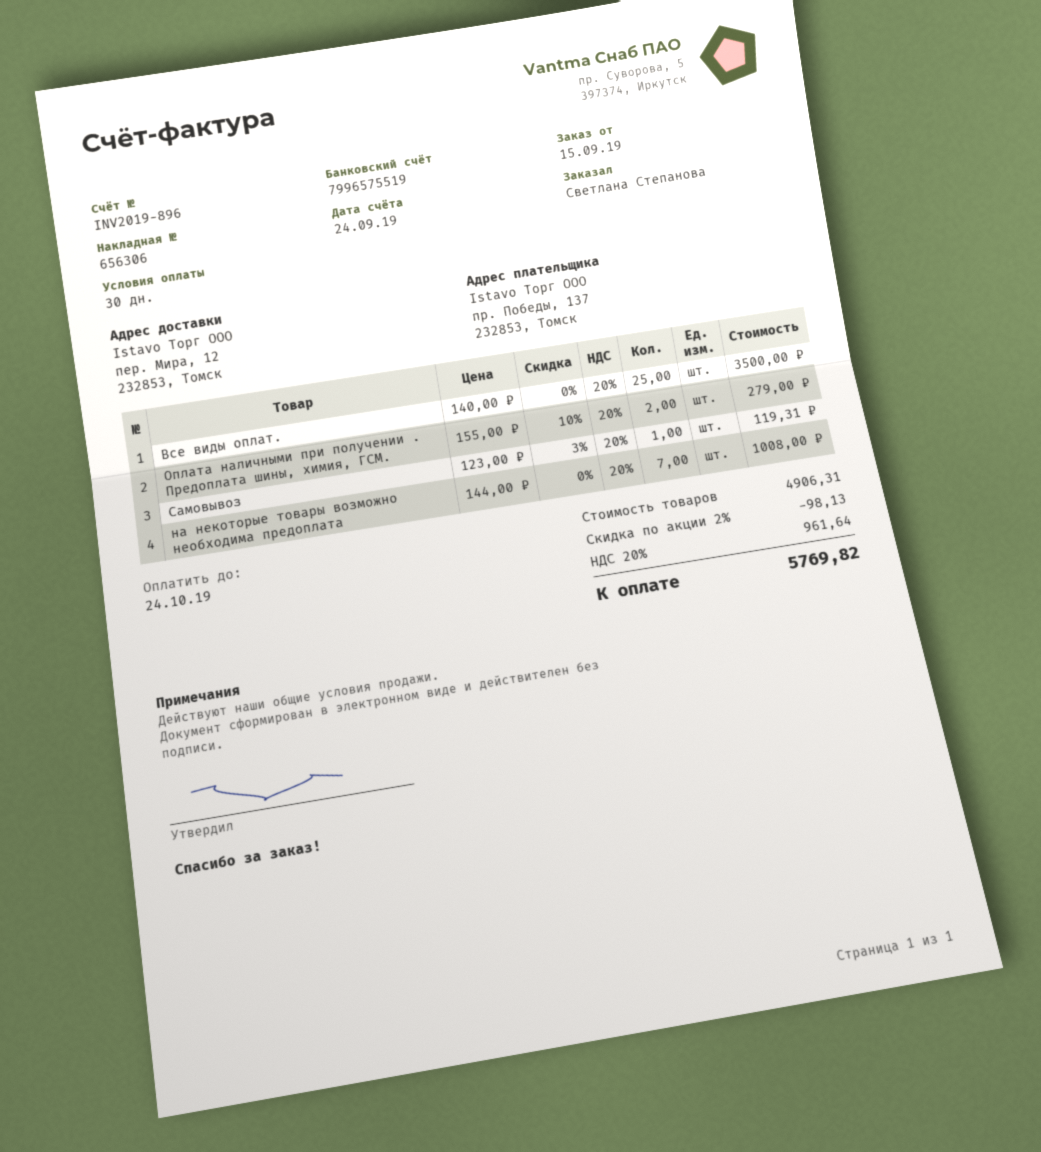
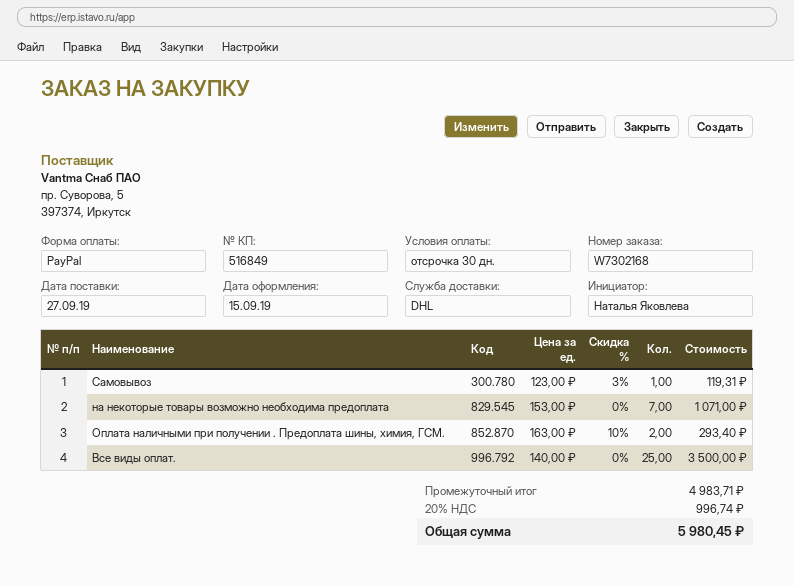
ordered by: Светлана Степанова -> Наталья Яковлева
Оплата наличными при получении . Предоплата шины, химия, ГСМ.: 2 x 155.00 - 10% = 279.00 -> 2 x 163.00 - 10% = 293.40
на некоторые товары возможно необходима предоплата: 7 x 144.00 = 1008.00 -> 7 x 153.00 = 1071.00
subtotal: 4906.31 -> 4983.71
discount: 2% = 98.13 -> none
tax: 20% = 961.64 -> 20% = 996.74
total: 5769.82 -> 5980.45

